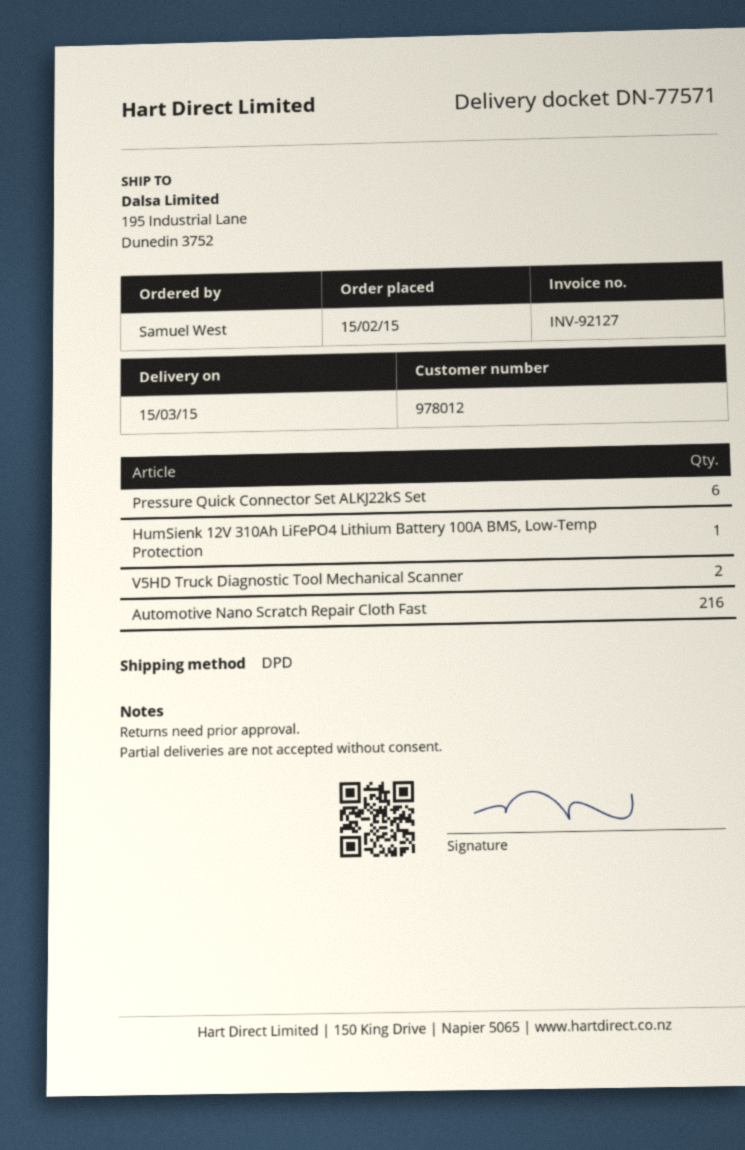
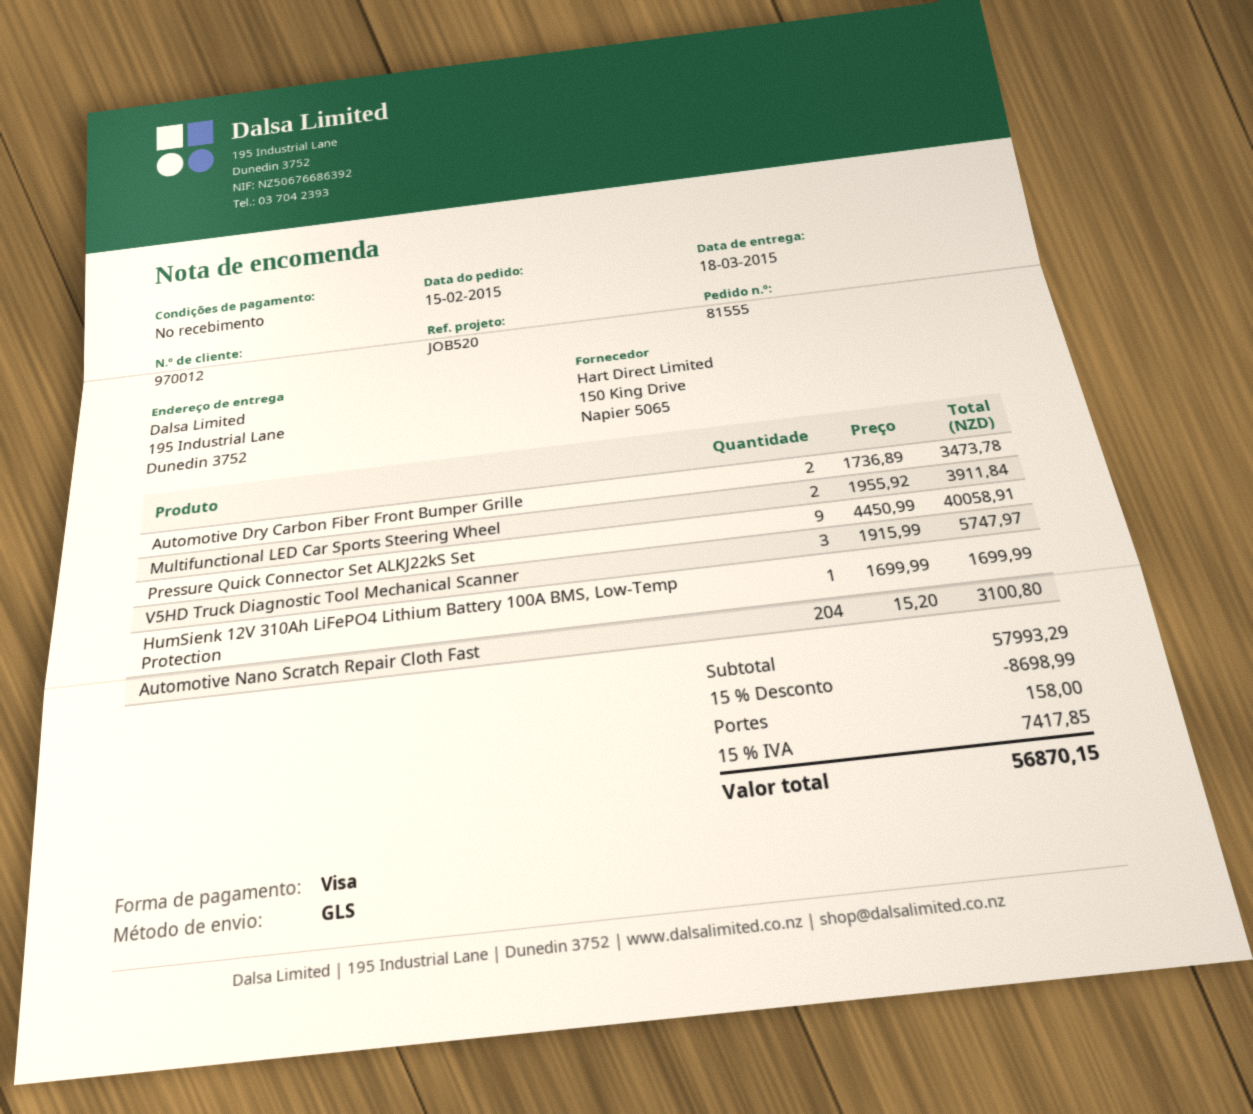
delivery date: 2015-03-15 -> 2015-03-18
customer number: 978012 -> 970012
shipping method: DPD -> GLS
Pressure Quick Connector Set ALKJ22kS Set: 6 -> 9
V5HD Truck Diagnostic Tool Mechanical Scanner: 2 -> 3
Automotive Nano Scratch Repair Cloth Fast: 216 -> 204
Automotive Dry Carbon Fiber Front Bumper Grille: none -> 2
Multifunctional LED Car Sports Steering Wheel: none -> 2

